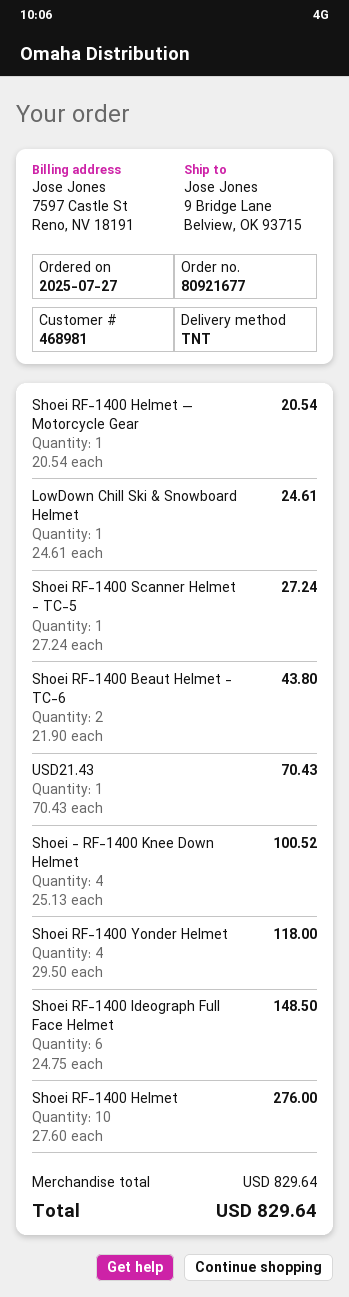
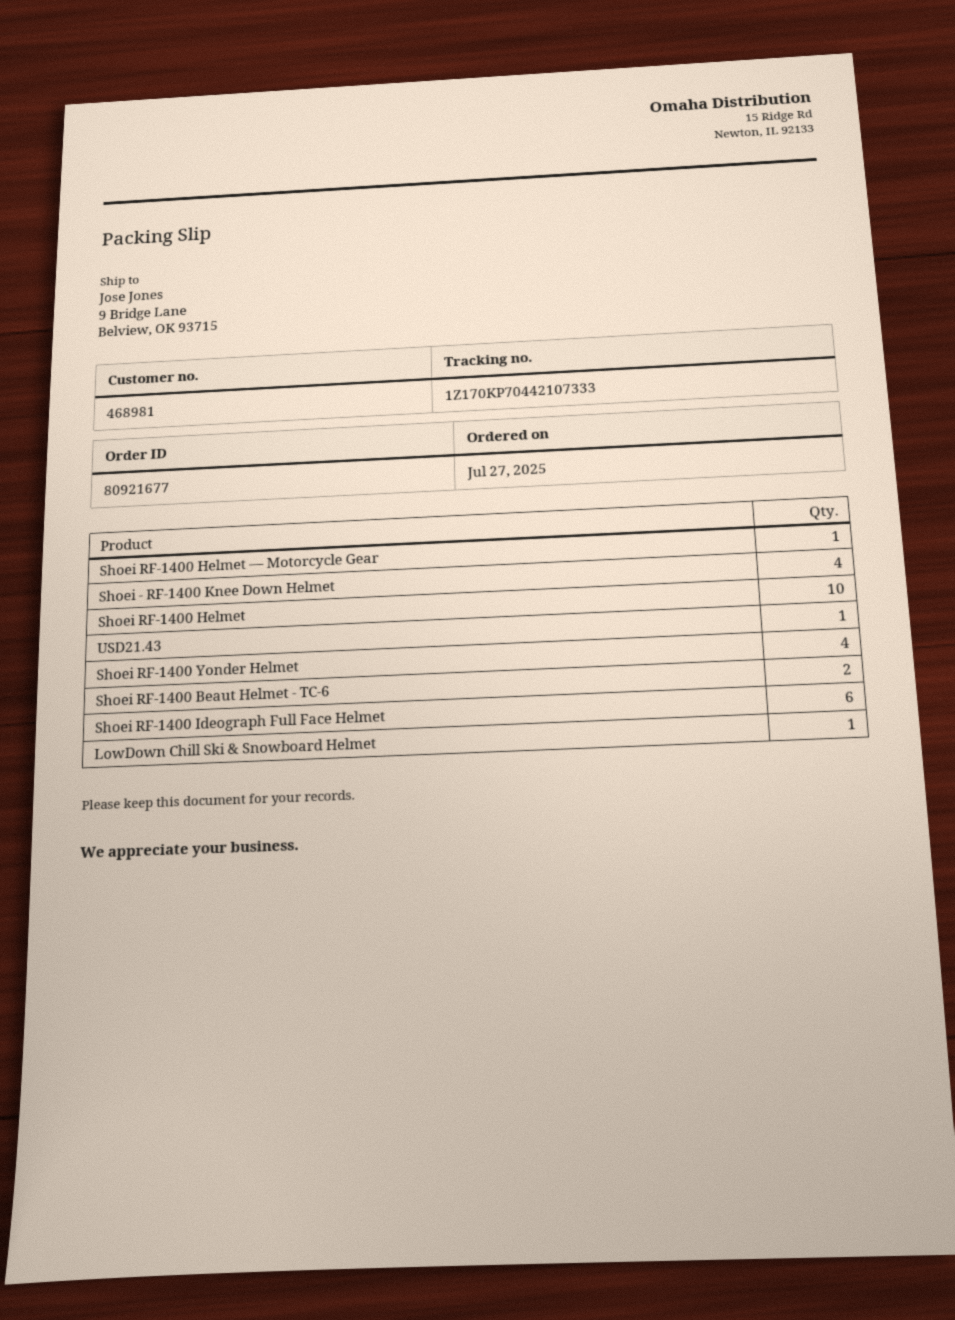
Shoei RF-1400 Scanner Helmet - TC-5: 1 -> none

